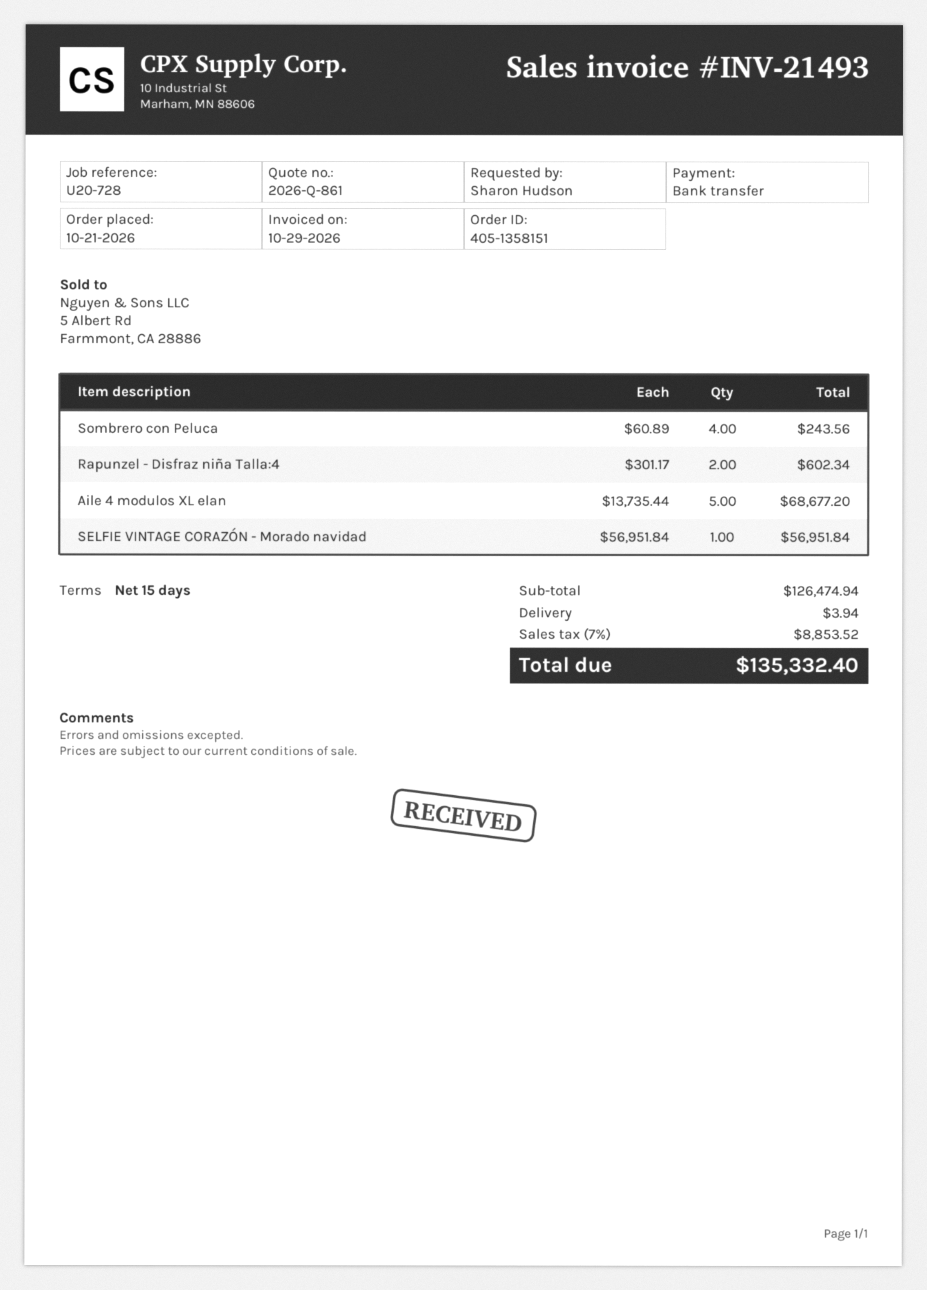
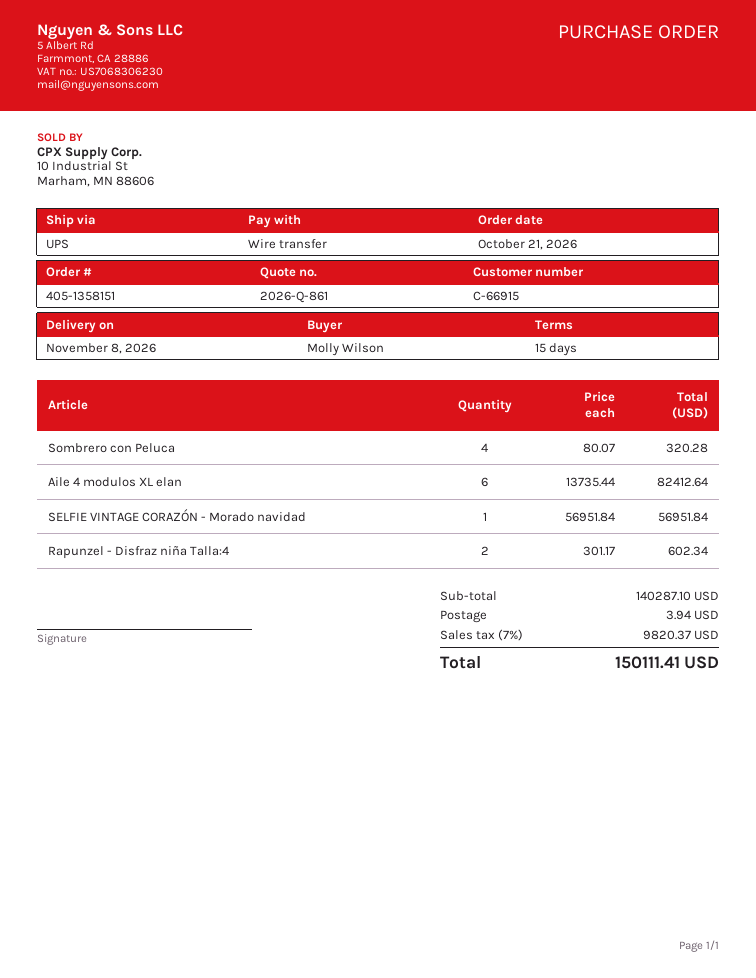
ordered by: Sharon Hudson -> Molly Wilson
Sombrero con Peluca: 4 x 60.89 = 243.56 -> 4 x 80.07 = 320.28
Aile 4 modulos XL elan: 5 x 13735.44 = 68677.20 -> 6 x 13735.44 = 82412.64
subtotal: 126474.94 -> 140287.10
tax: 7% = 8853.52 -> 7% = 9820.37
total: 135332.40 -> 150111.41

